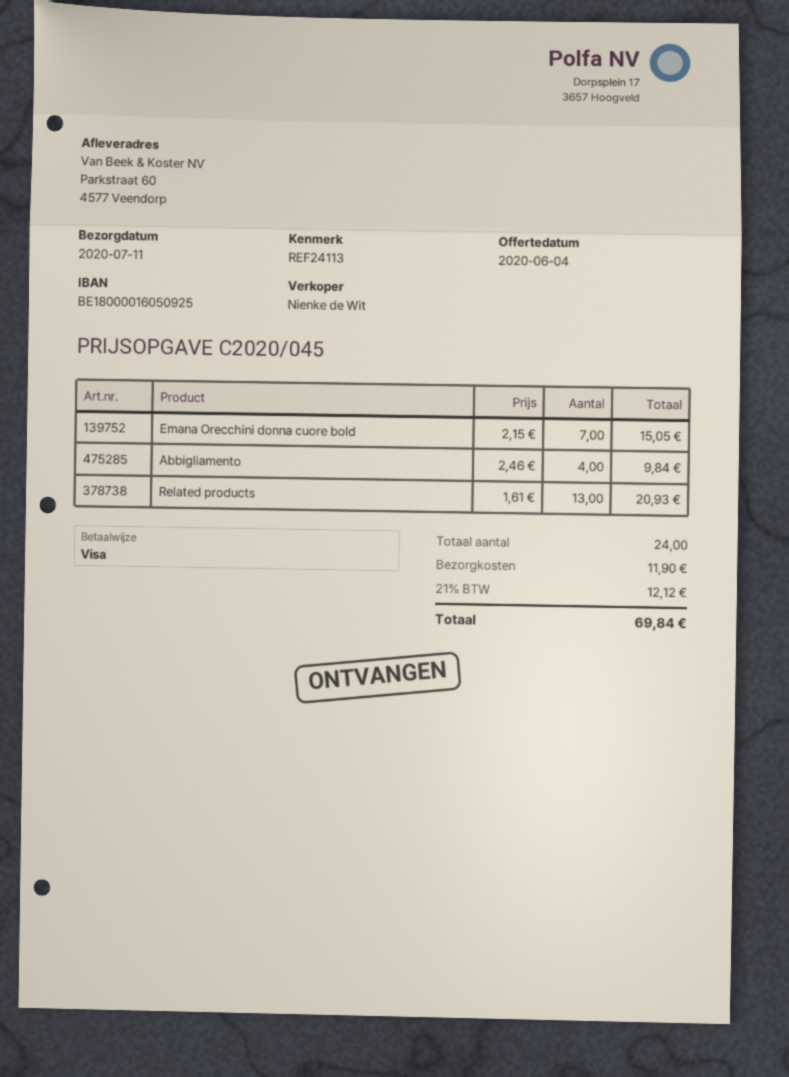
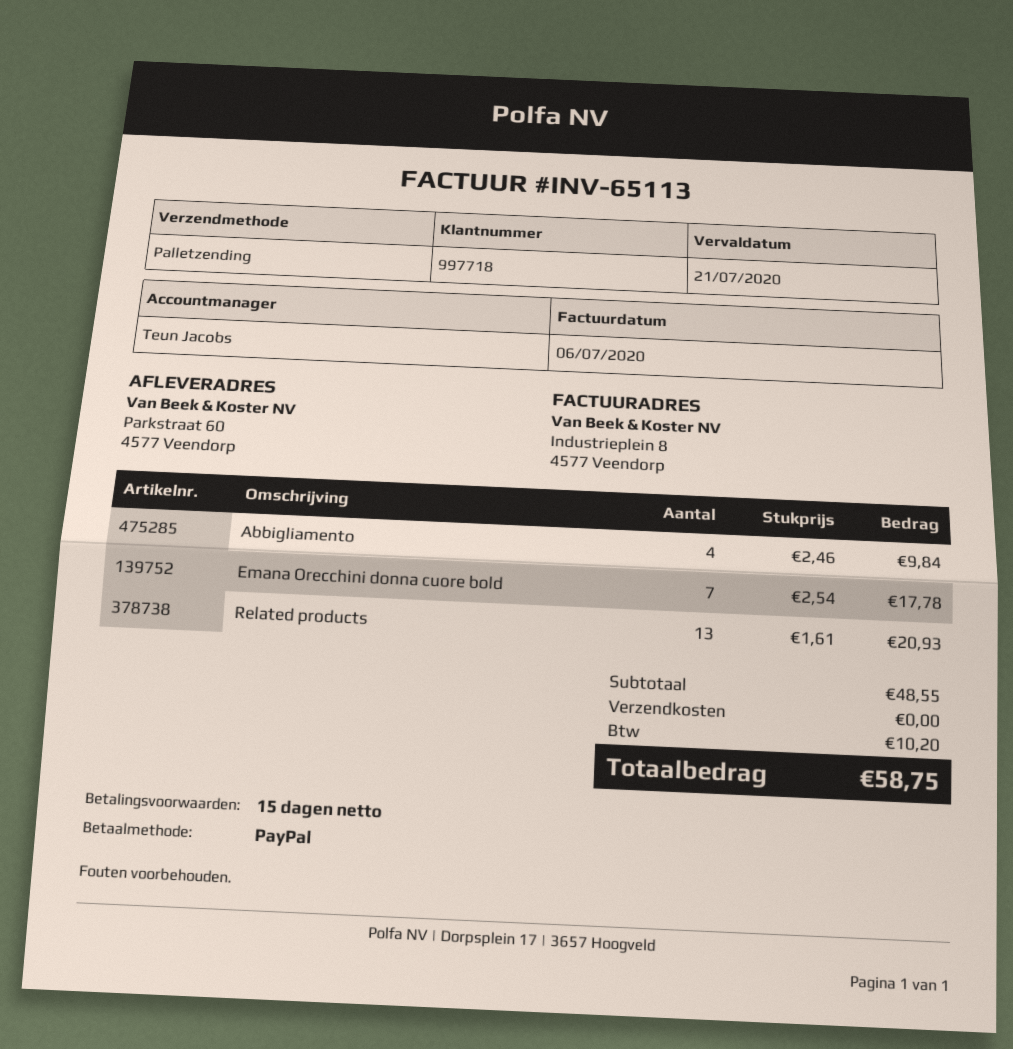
sales rep: Nienke de Wit -> Teun Jacobs
payment method: Visa -> PayPal
Emana Orecchini donna cuore bold: 7 x 2.15 = 15.05 -> 7 x 2.54 = 17.78
shipping: 11.90 -> 0.00
tax: 12.12 -> 10.20
total: 69.84 -> 58.75

